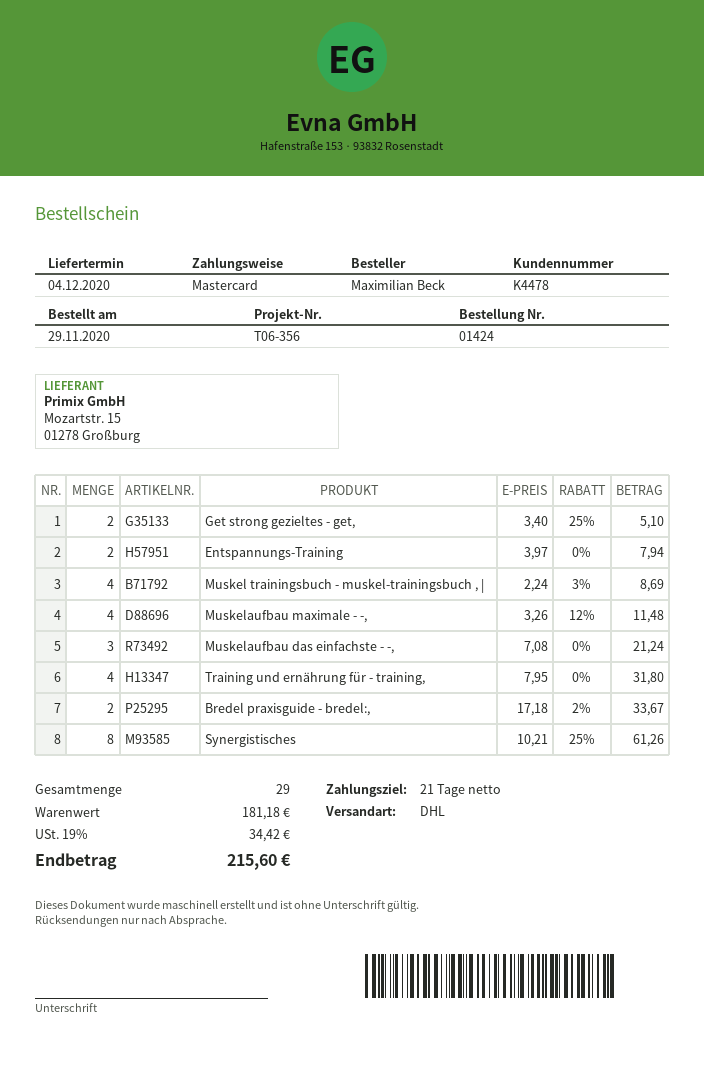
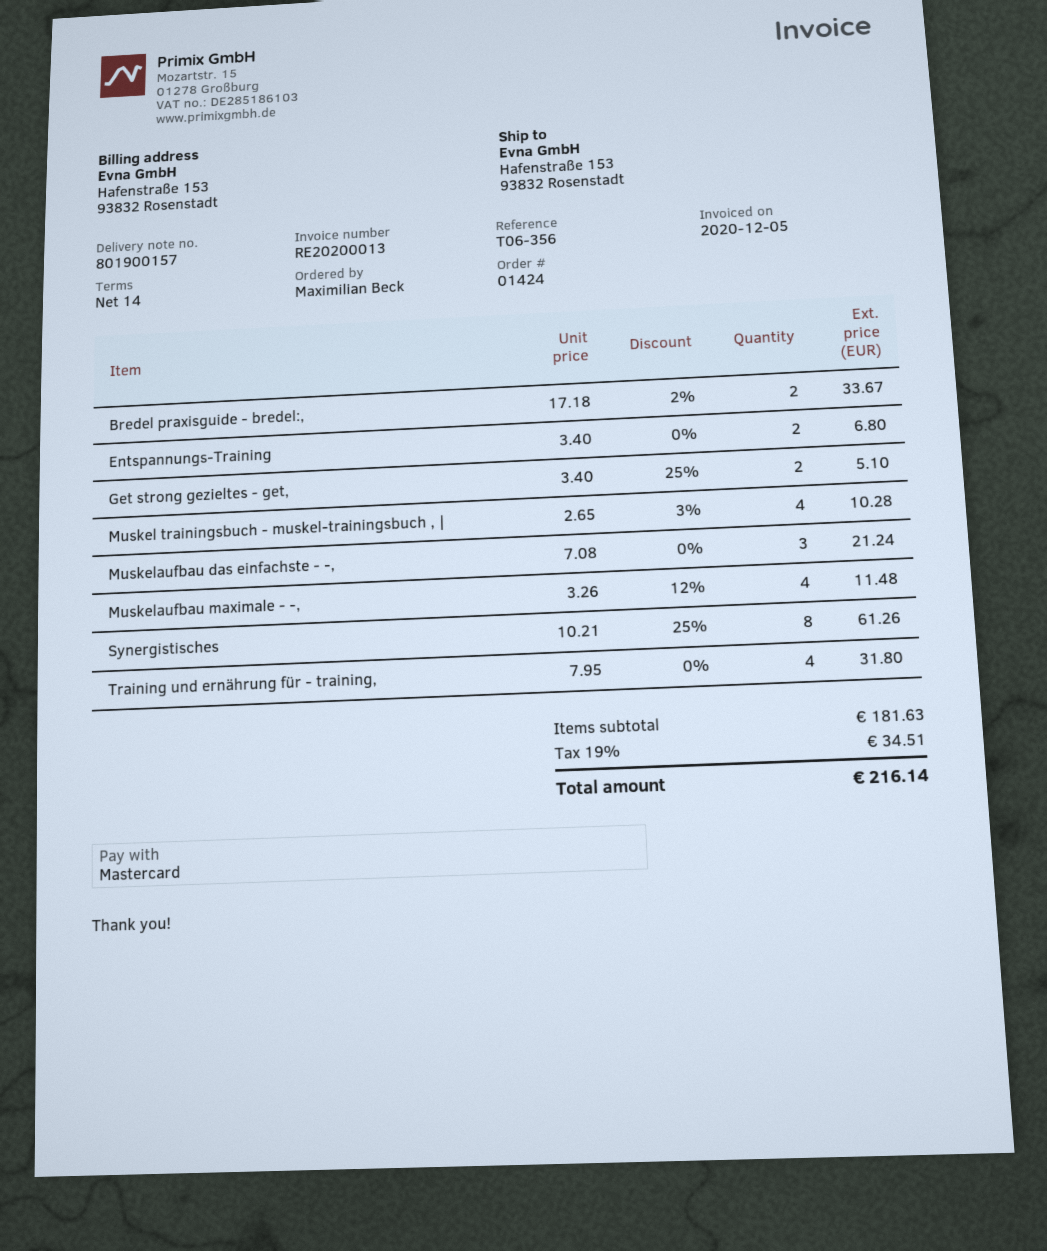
payment terms: 21 days -> 14 days
Entspannungs-Training: 2 x 3.97 = 7.94 -> 2 x 3.40 = 6.80
Muskel trainingsbuch - muskel-trainingsbuch , |: 4 x 2.24 - 3% = 8.69 -> 4 x 2.65 - 3% = 10.28
subtotal: 181.18 -> 181.63
tax: 19% = 34.42 -> 19% = 34.51
total: 215.60 -> 216.14

